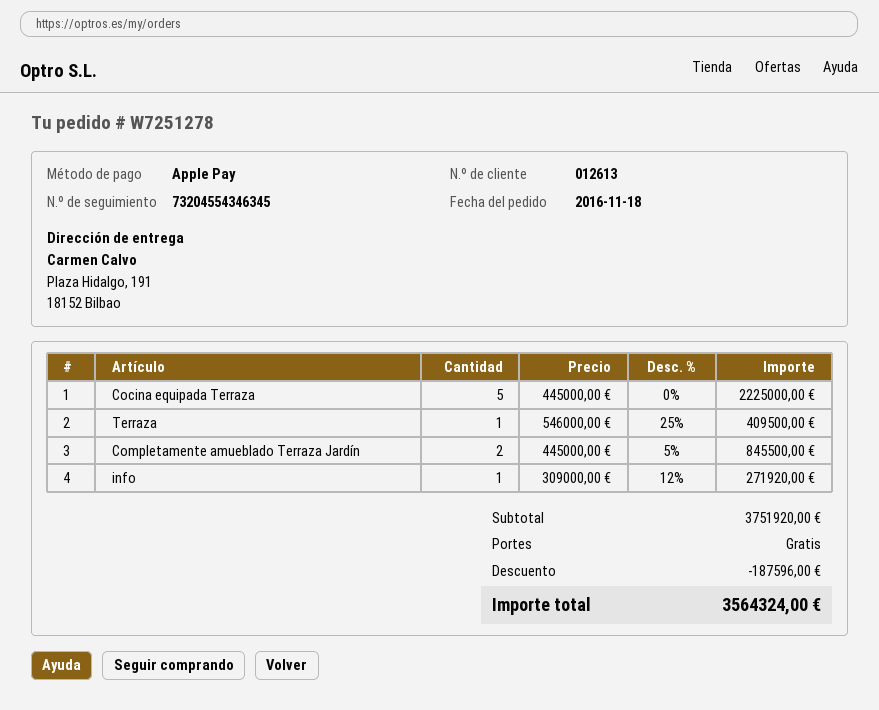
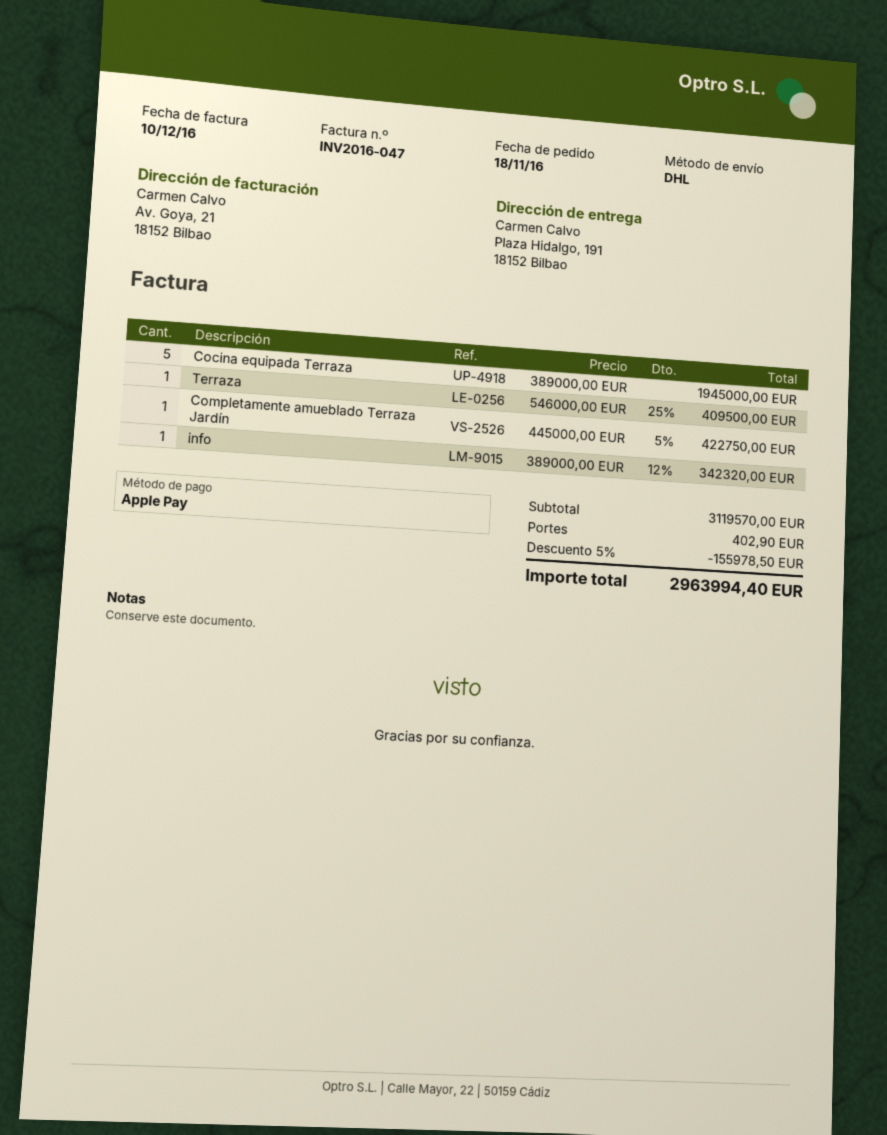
Cocina equipada Terraza: 5 x 445000.00 = 2225000.00 -> 5 x 389000.00 = 1945000.00
Completamente amueblado Terraza Jardín: 2 x 445000.00 - 5% = 845500.00 -> 1 x 445000.00 - 5% = 422750.00
info: 1 x 309000.00 - 12% = 271920.00 -> 1 x 389000.00 - 12% = 342320.00
subtotal: 3751920.00 -> 3119570.00
discount: 187596.00 -> 155978.50
shipping: 0.00 -> 402.90
total: 3564324.00 -> 2963994.40

